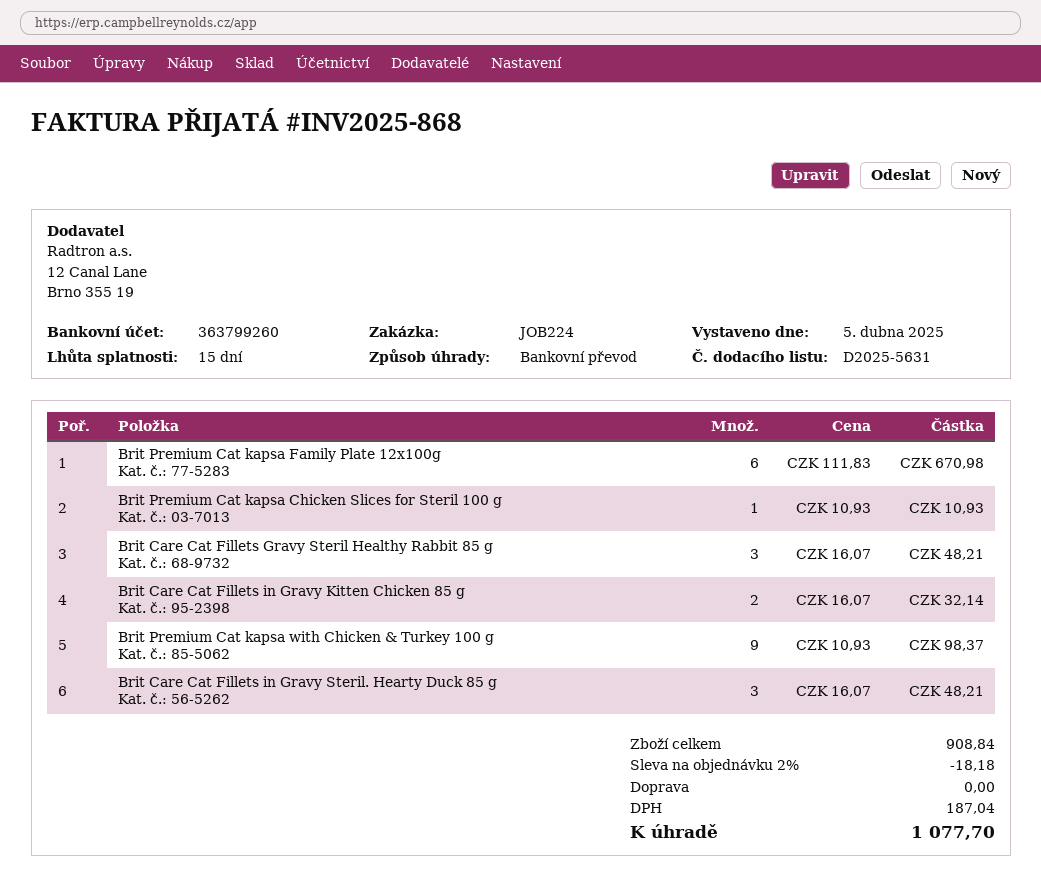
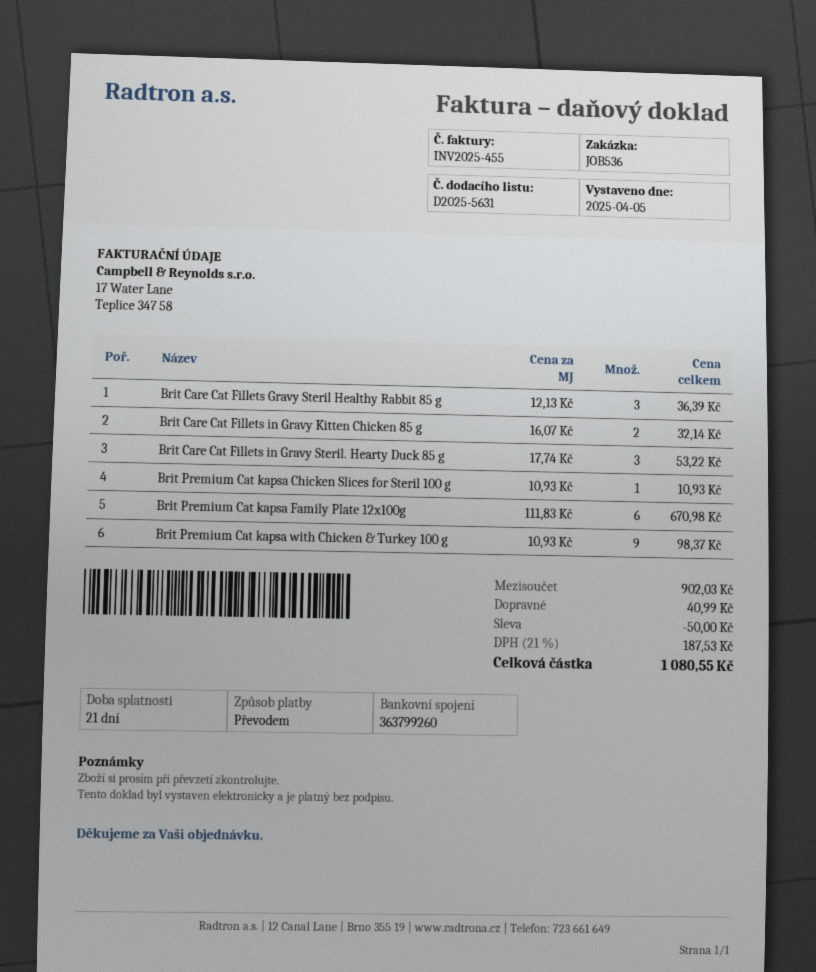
invoice number: INV2025-868 -> INV2025-455
payment terms: 15 days -> 21 days
reference: JOB224 -> JOB536
Brit Care Cat Fillets Gravy Steril Healthy Rabbit 85 g: 3 x 16.07 = 48.21 -> 3 x 12.13 = 36.39
Brit Care Cat Fillets in Gravy Steril. Hearty Duck 85 g: 3 x 16.07 = 48.21 -> 3 x 17.74 = 53.22
subtotal: 908.84 -> 902.03
discount: 18.18 -> 50.00
shipping: 0.00 -> 40.99
tax: 187.04 -> 187.53
total: 1077.70 -> 1080.55

